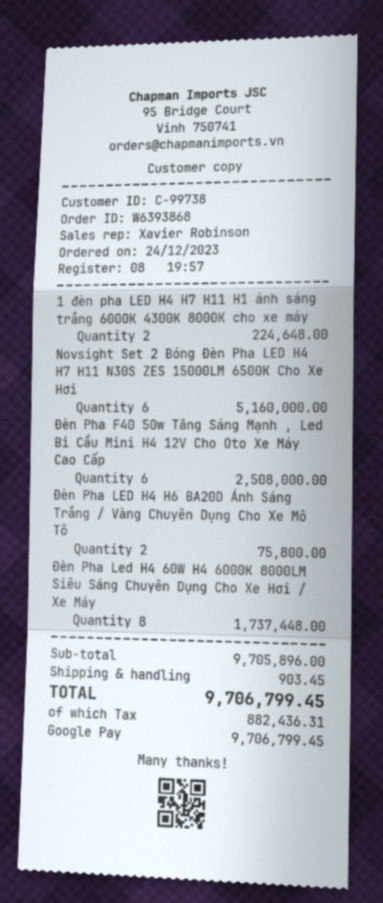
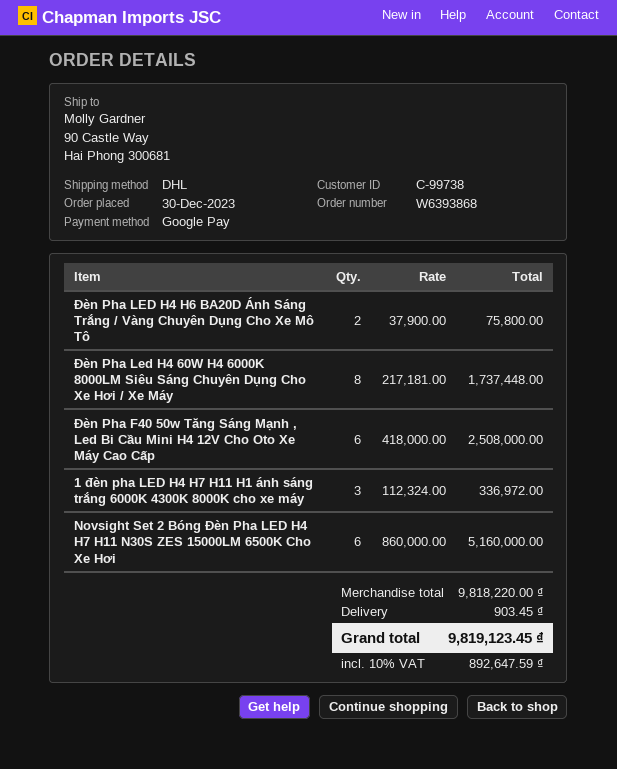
order date: 2023-12-24 -> 2023-12-30
1 đèn pha LED H4 H7 H11 H1 ánh sáng trắng 6000K 4300K 8000K cho xe máy: 2 for 224648.00 -> 3 for 336972.00
subtotal: 9705896.00 -> 9818220.00
tax: 882436.31 -> 892647.59
total: 9706799.45 -> 9819123.45

